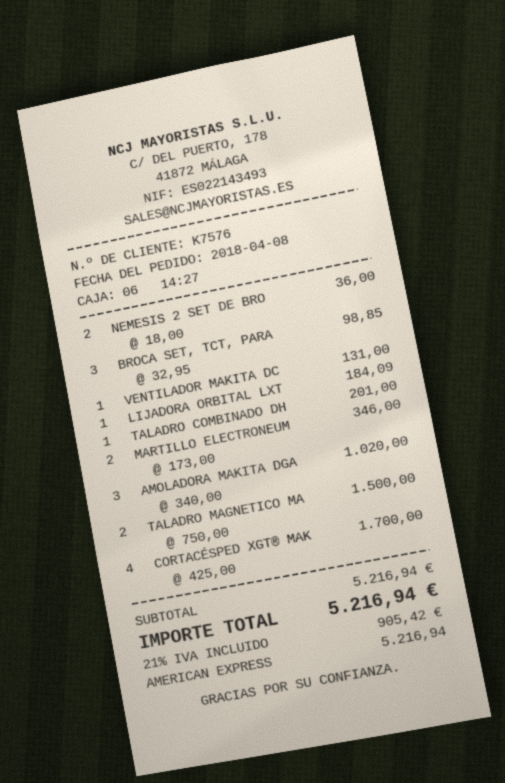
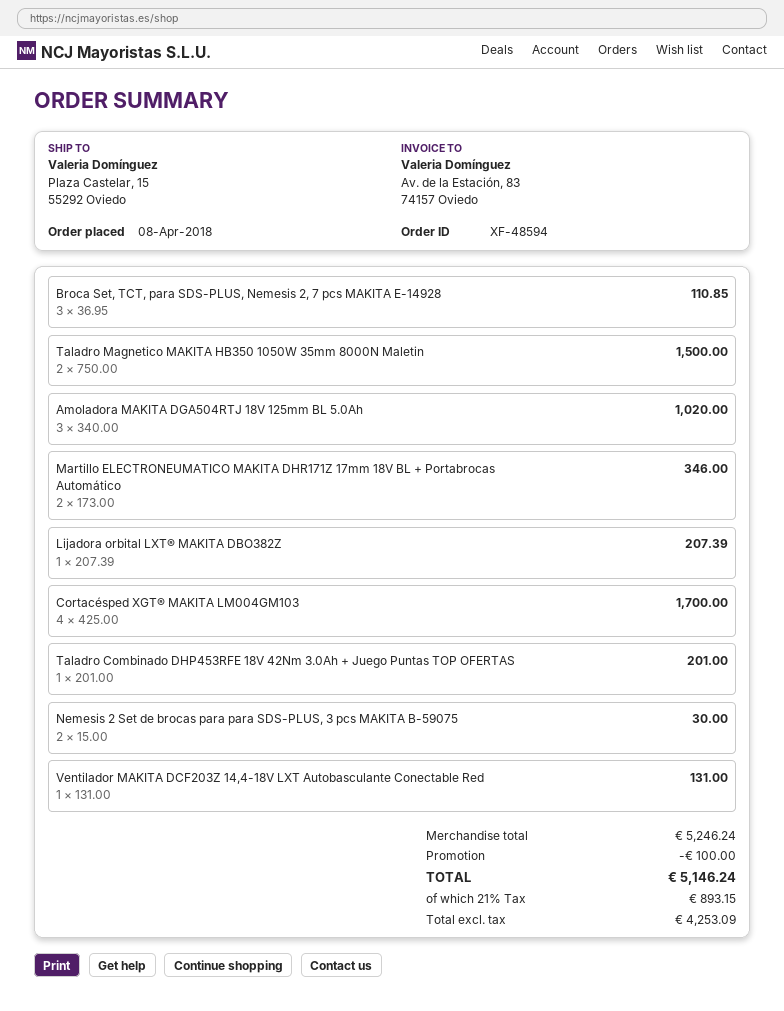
NEMESIS 2 SET DE BRO: 2 x 18.00 = 36.00 -> 2 x 15.00 = 30.00
BROCA SET, TCT, PARA: 3 x 32.95 = 98.85 -> 3 x 36.95 = 110.85
LIJADORA ORBITAL LXT: 1 x 184.09 = 184.09 -> 1 x 207.39 = 207.39
subtotal: 5216.94 -> 5246.24
discount: none -> 100.00
tax: 21% = 905.42 -> 21% = 893.15
total: 5216.94 -> 5146.24

